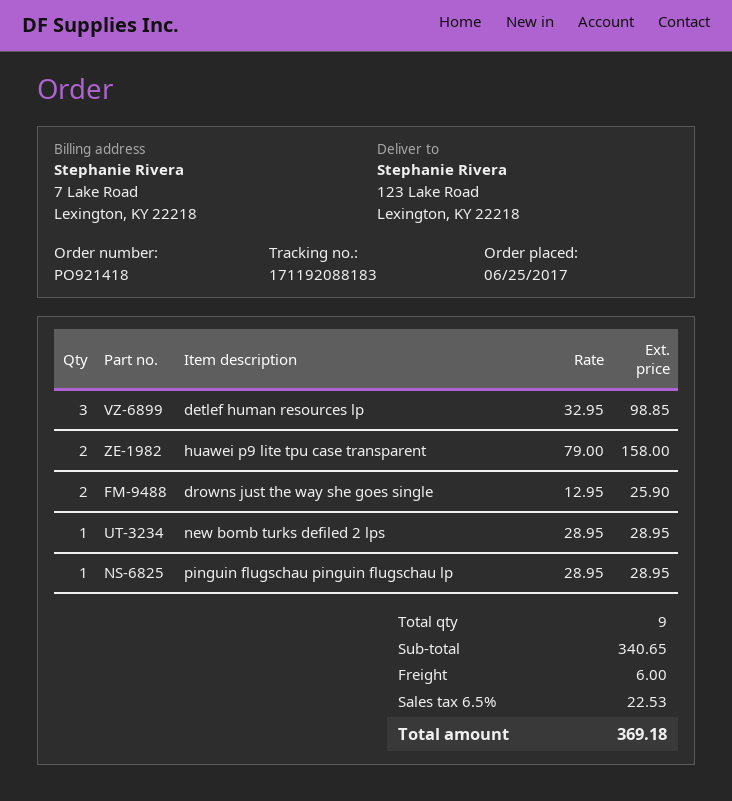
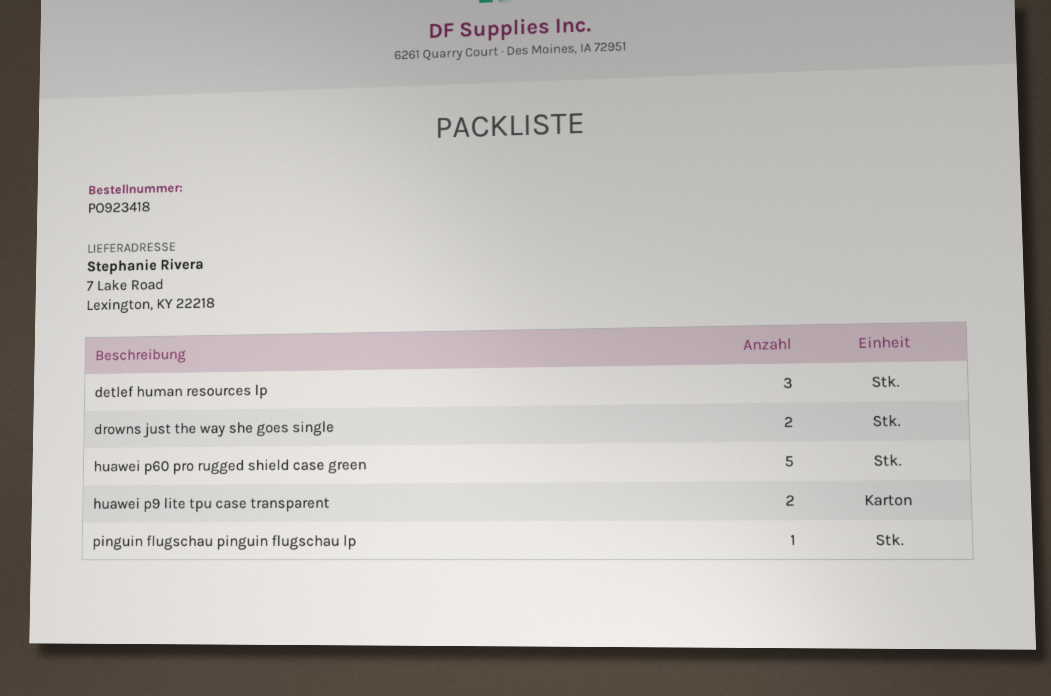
order number: PO921418 -> PO923418
ship to: 123 Lake Road, Lexington, KY 22218 -> 7 Lake Road, Lexington, KY 22218
new bomb turks defiled 2 lps: 1 -> none
huawei p60 pro rugged shield case green: none -> 5

